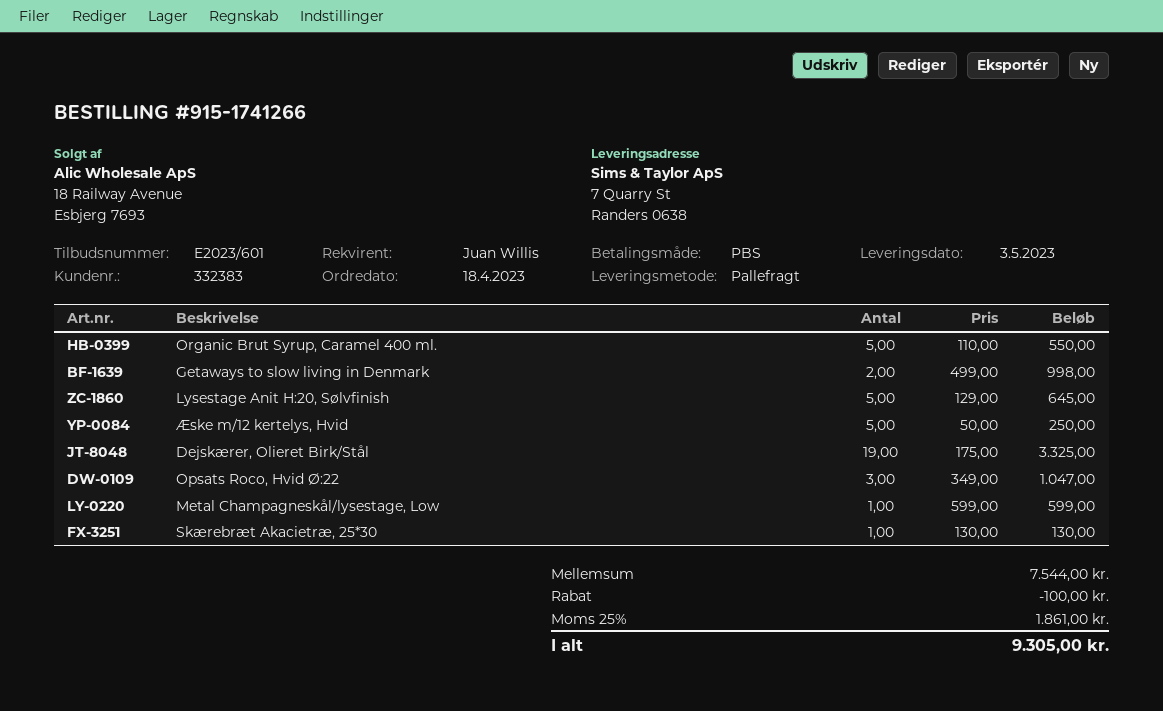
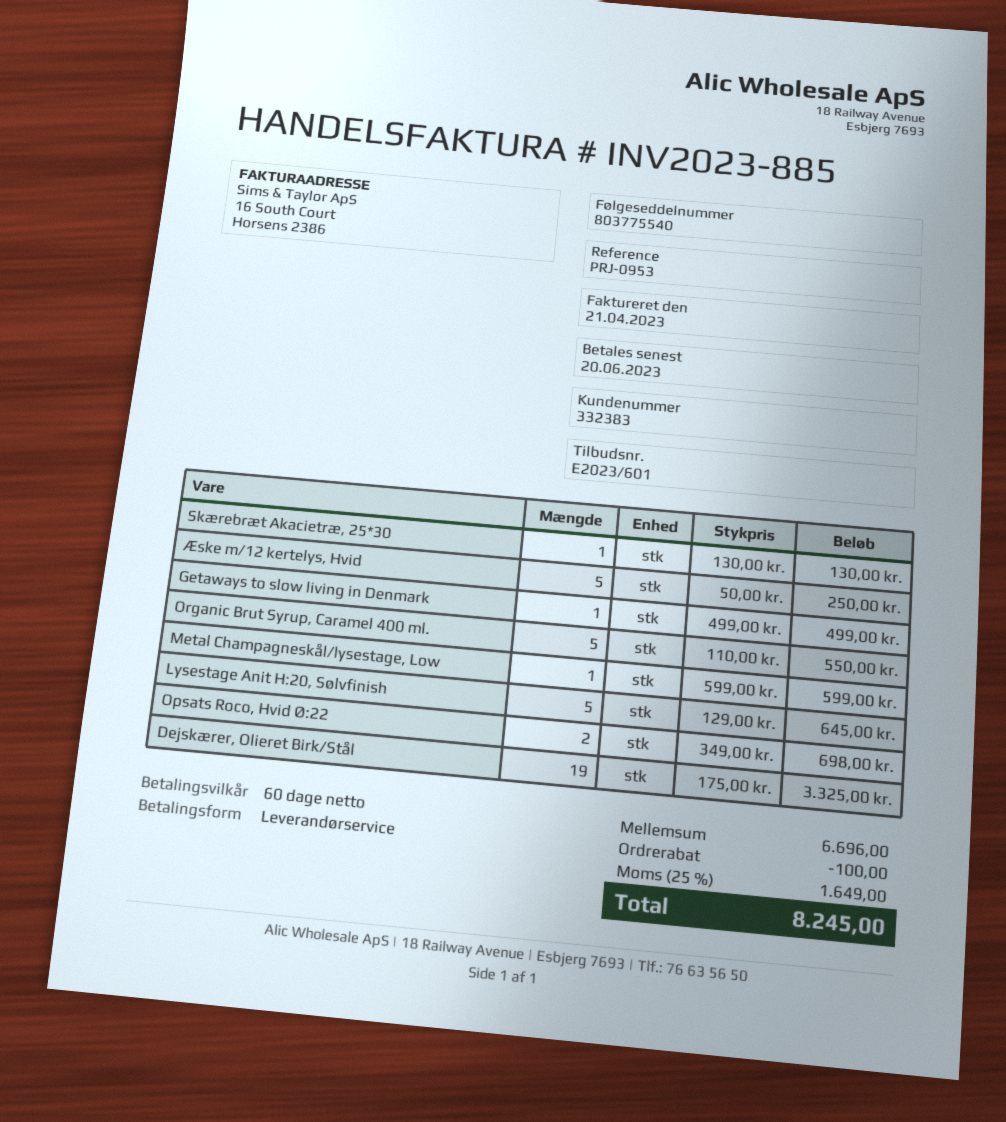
Getaways to slow living in Denmark: 2 x 499.00 = 998.00 -> 1 x 499.00 = 499.00
Opsats Roco, Hvid Ø:22: 3 x 349.00 = 1047.00 -> 2 x 349.00 = 698.00
subtotal: 7544.00 -> 6696.00
tax: 25% = 1861.00 -> 25% = 1649.00
total: 9305.00 -> 8245.00

